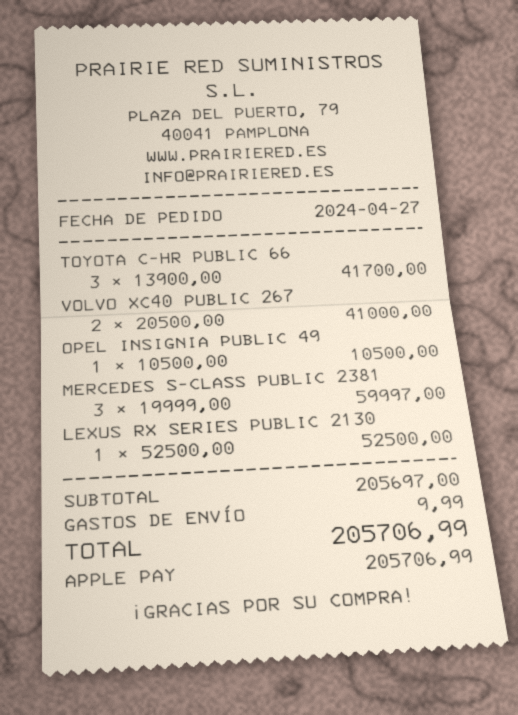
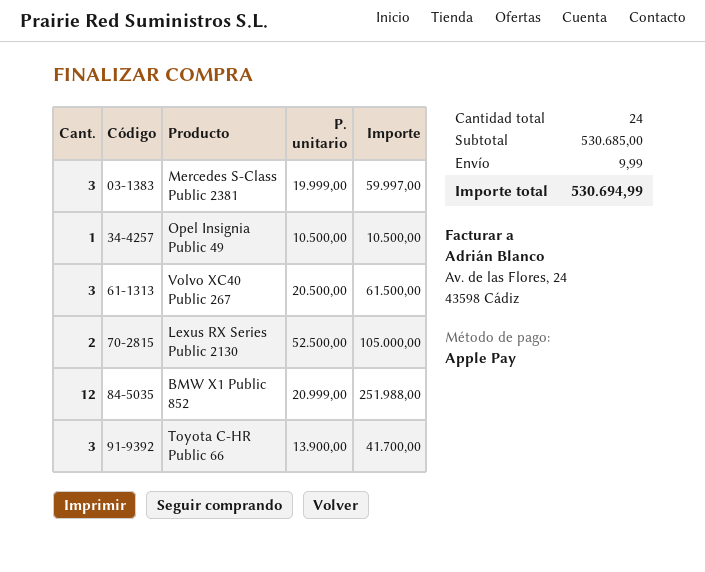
VOLVO XC40 PUBLIC 267: 2 x 20500.00 = 41000.00 -> 3 x 20500.00 = 61500.00
LEXUS RX SERIES PUBLIC 2130: 1 x 52500.00 = 52500.00 -> 2 x 52500.00 = 105000.00
BMW X1 Public 852: none -> 12 x 20999.00 = 251988.00
subtotal: 205697.00 -> 530685.00
total: 205706.99 -> 530694.99

